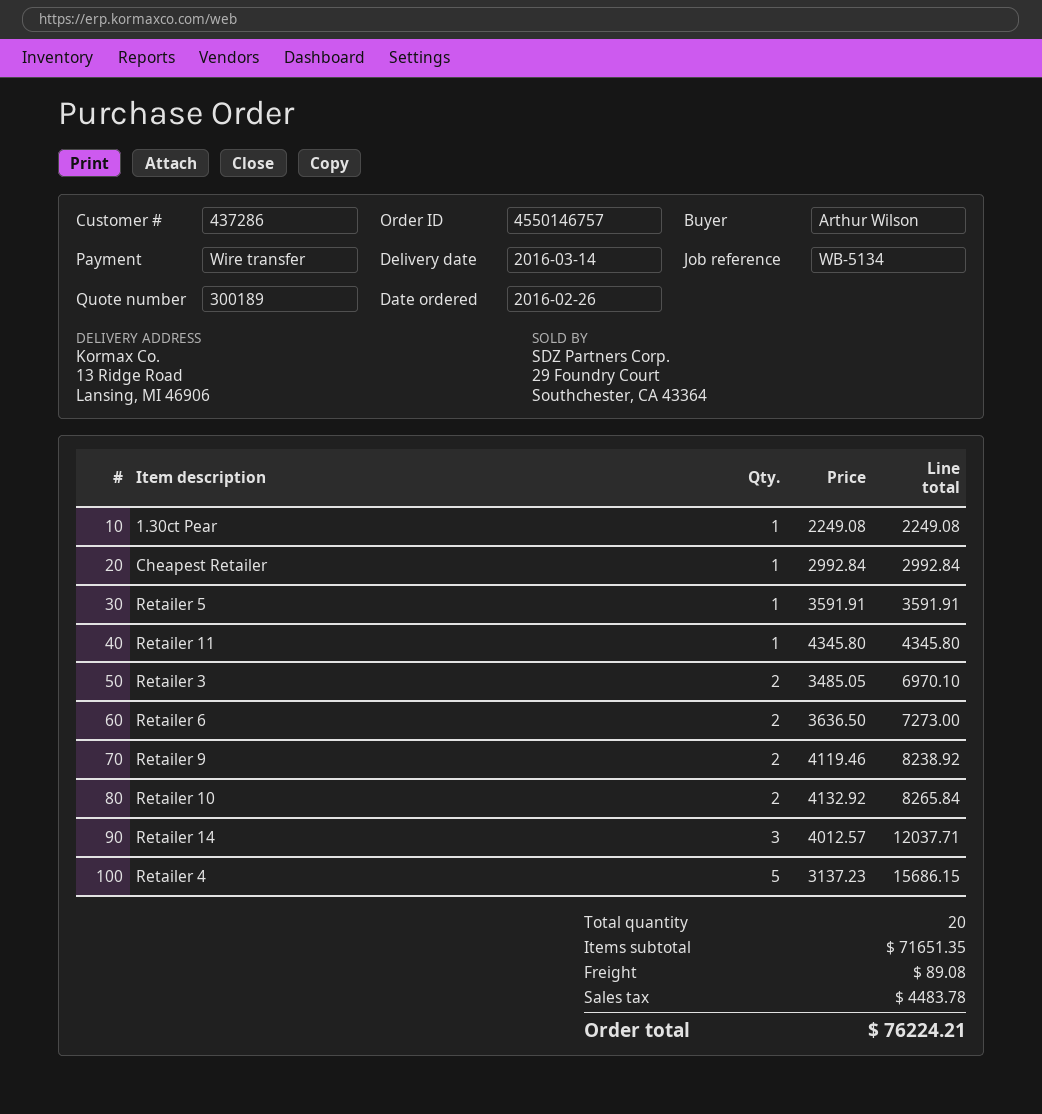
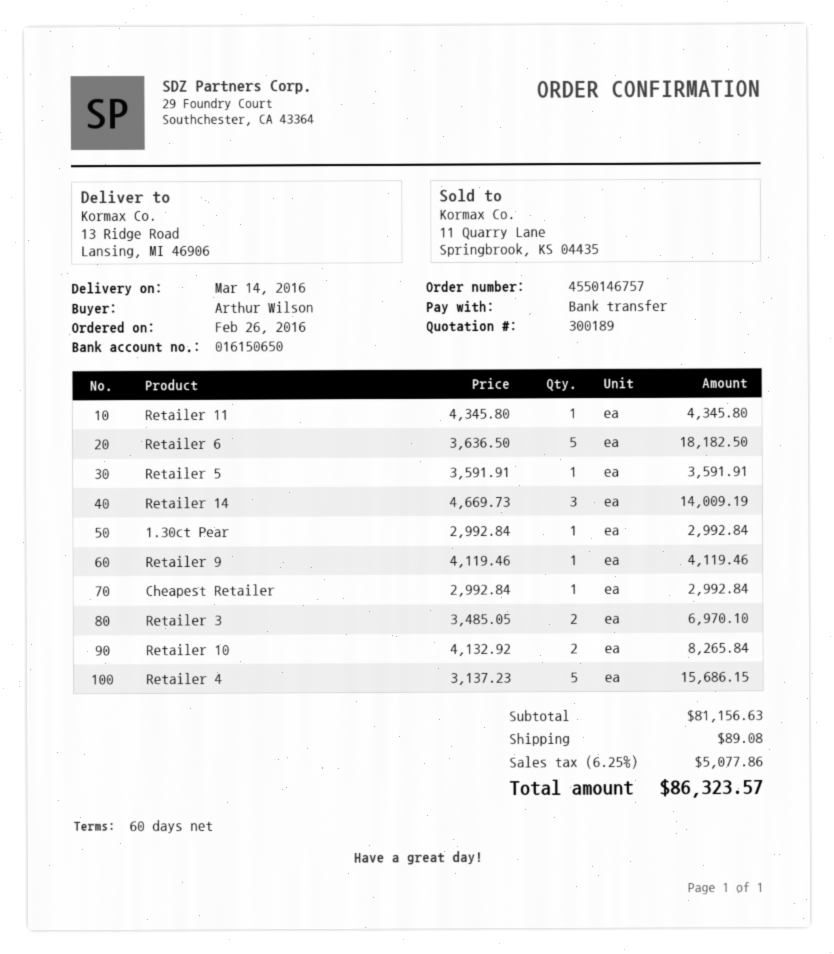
1.30ct Pear: 1 x 2249.08 = 2249.08 -> 1 x 2992.84 = 2992.84
Retailer 6: 2 x 3636.50 = 7273.00 -> 5 x 3636.50 = 18182.50
Retailer 9: 2 x 4119.46 = 8238.92 -> 1 x 4119.46 = 4119.46
Retailer 14: 3 x 4012.57 = 12037.71 -> 3 x 4669.73 = 14009.19
subtotal: 71651.35 -> 81156.63
tax: 4483.78 -> 5077.86
total: 76224.21 -> 86323.57

